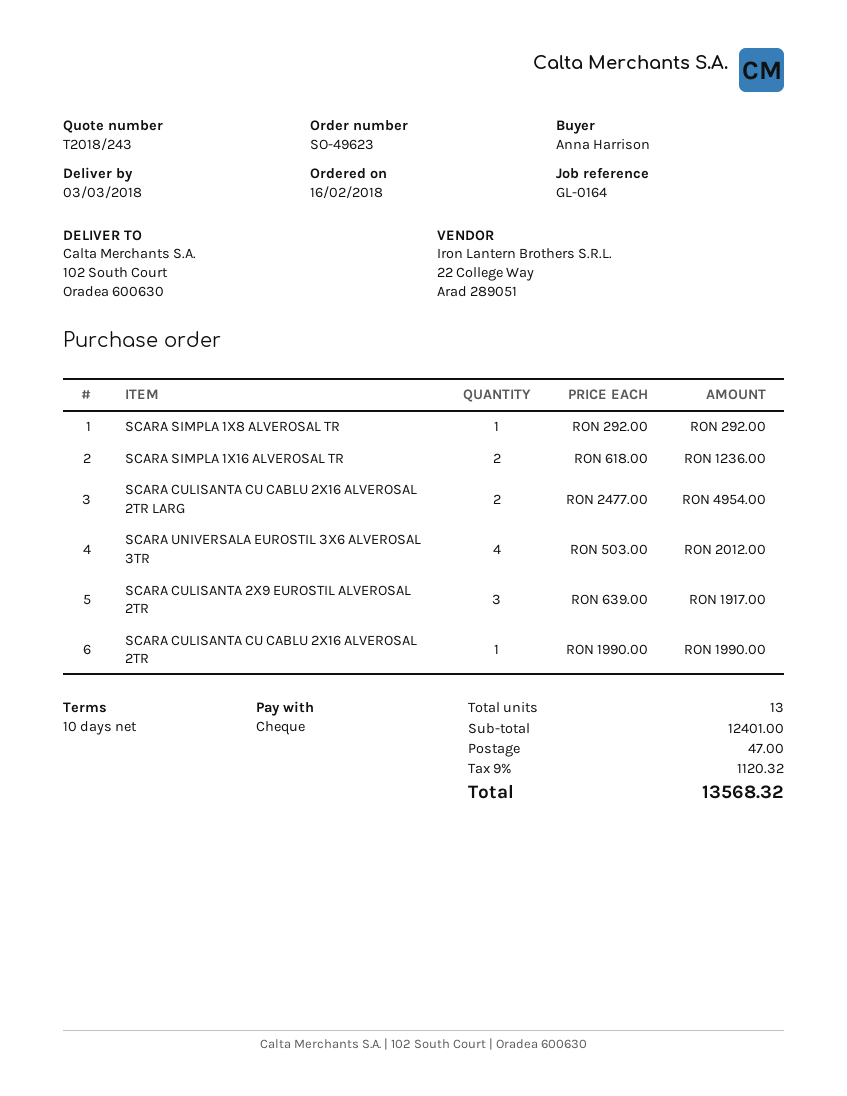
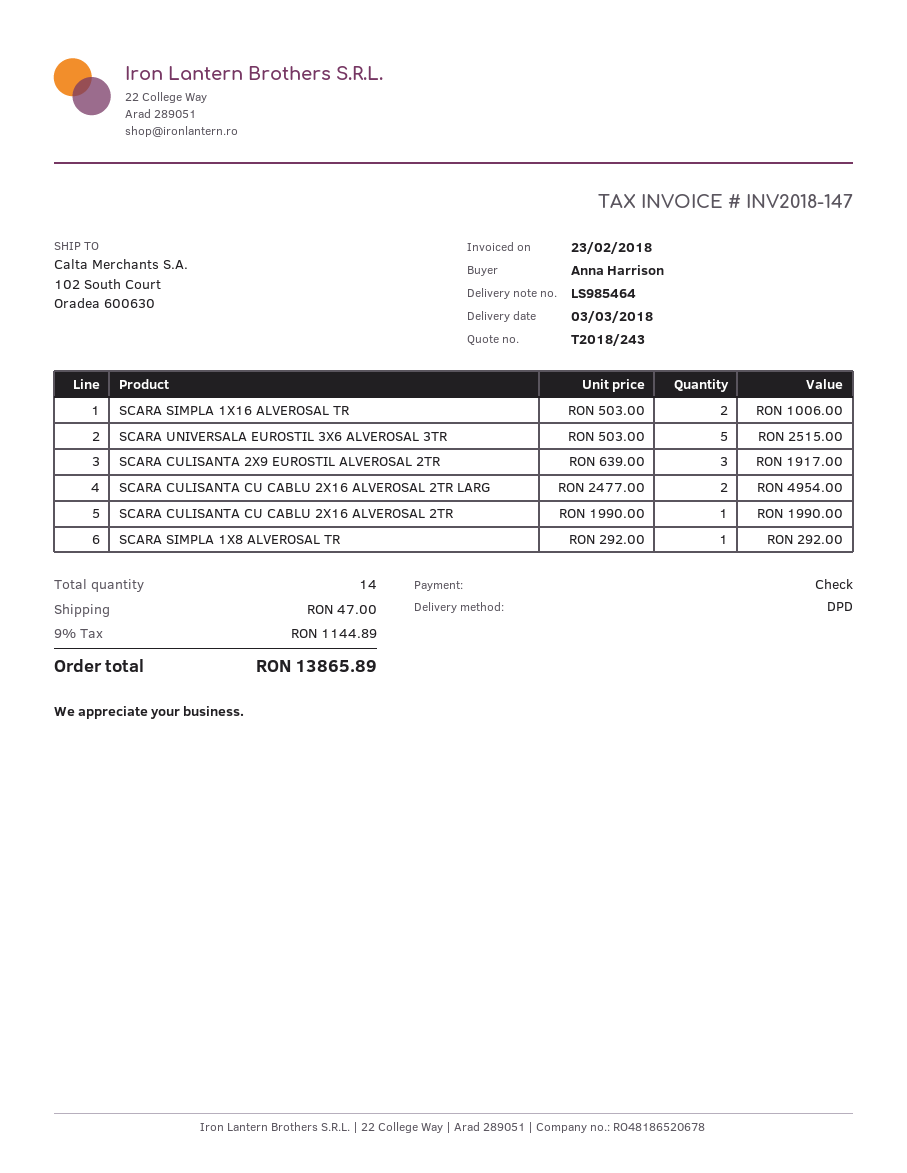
SCARA SIMPLA 1X16 ALVEROSAL TR: 2 x 618.00 = 1236.00 -> 2 x 503.00 = 1006.00
SCARA UNIVERSALA EUROSTIL 3X6 ALVEROSAL 3TR: 4 x 503.00 = 2012.00 -> 5 x 503.00 = 2515.00
total quantity: 13 -> 14
tax: 9% = 1120.32 -> 9% = 1144.89
total: 13568.32 -> 13865.89

